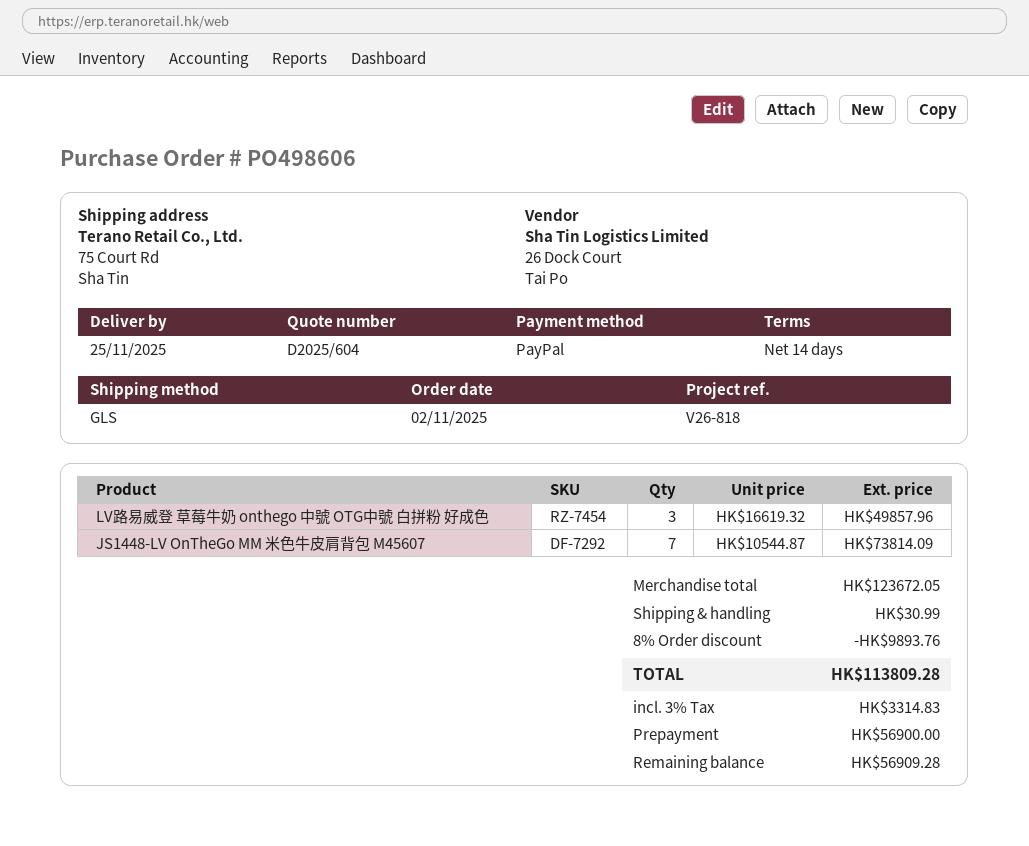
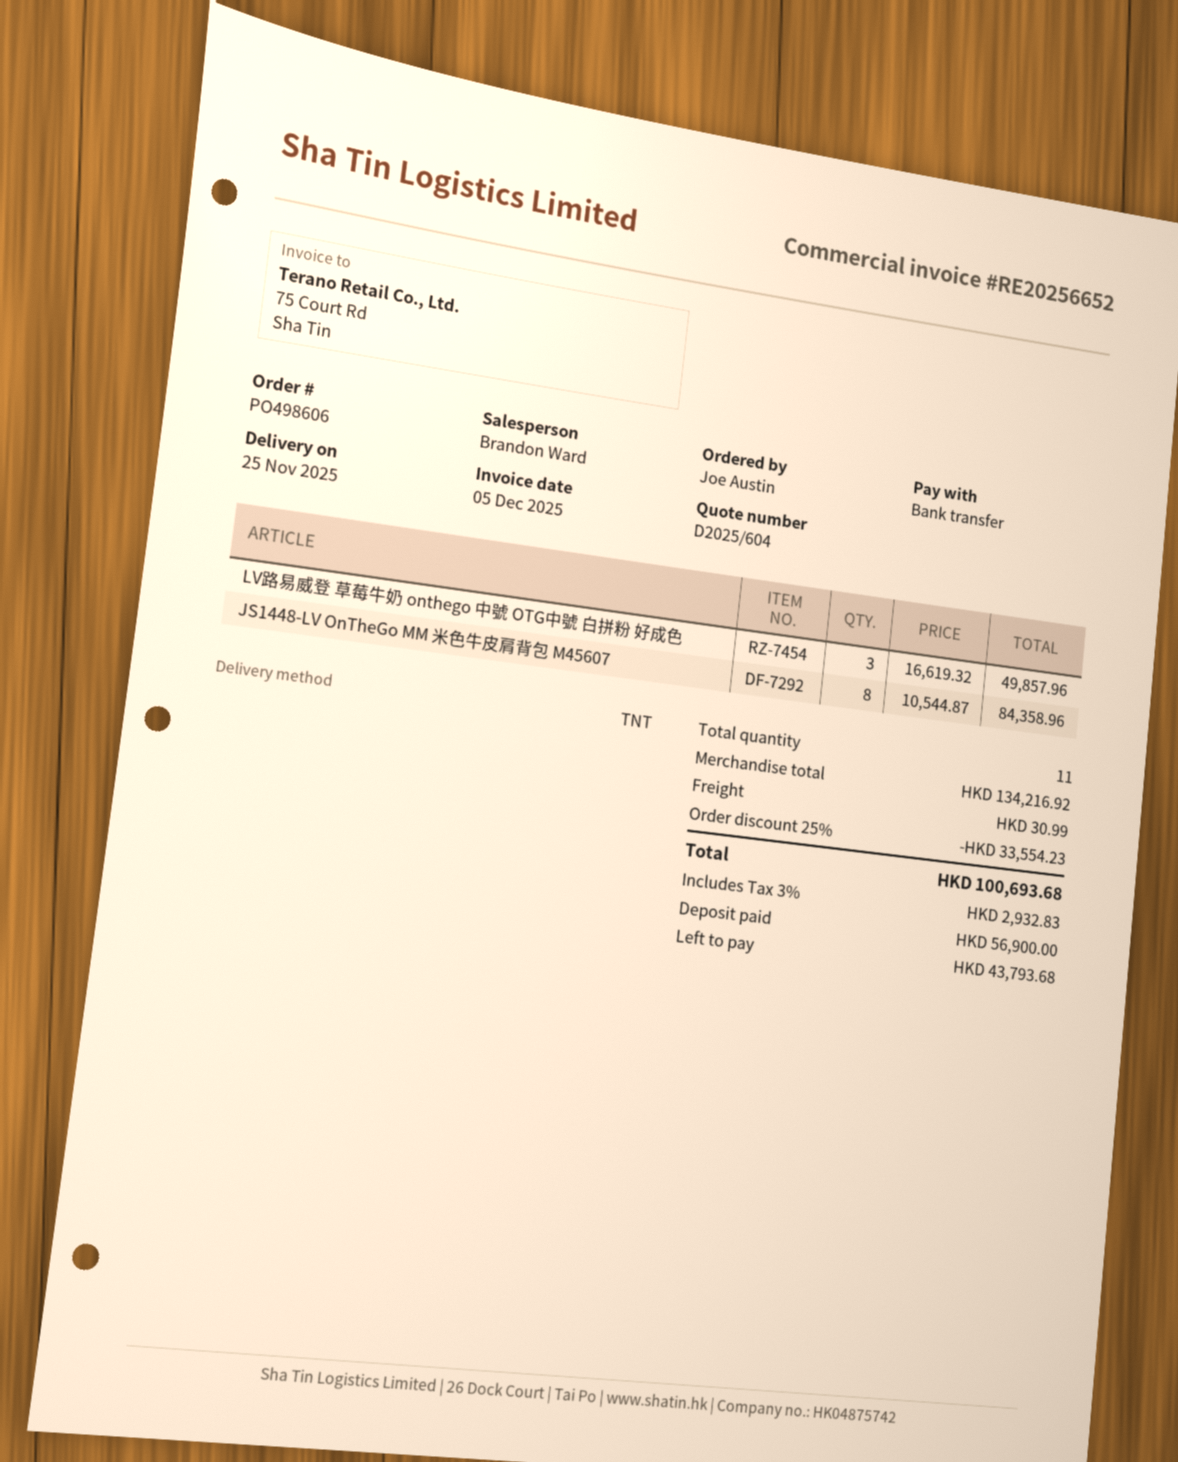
payment method: PayPal -> bank transfer
shipping method: GLS -> TNT
JS1448-LV OnTheGo MM 米色牛皮肩背包 M45607: 7 x 10544.87 = 73814.09 -> 8 x 10544.87 = 84358.96
subtotal: 123672.05 -> 134216.92
discount: 8% = 9893.76 -> 25% = 33554.23
tax: 3% = 3314.83 -> 3% = 2932.83
total: 113809.28 -> 100693.68
balance: 56909.28 -> 43793.68

